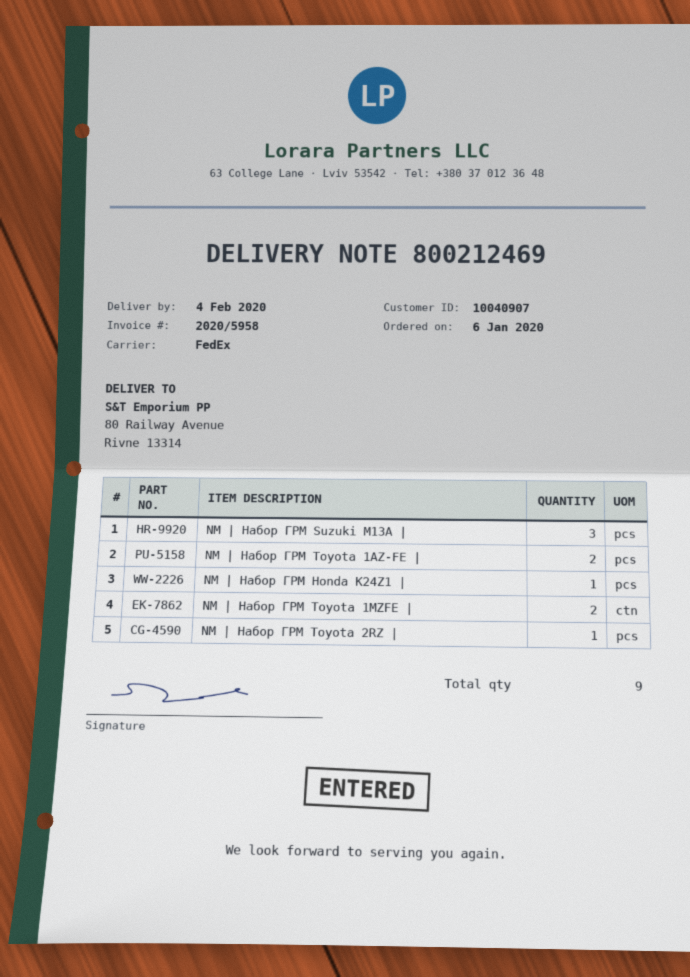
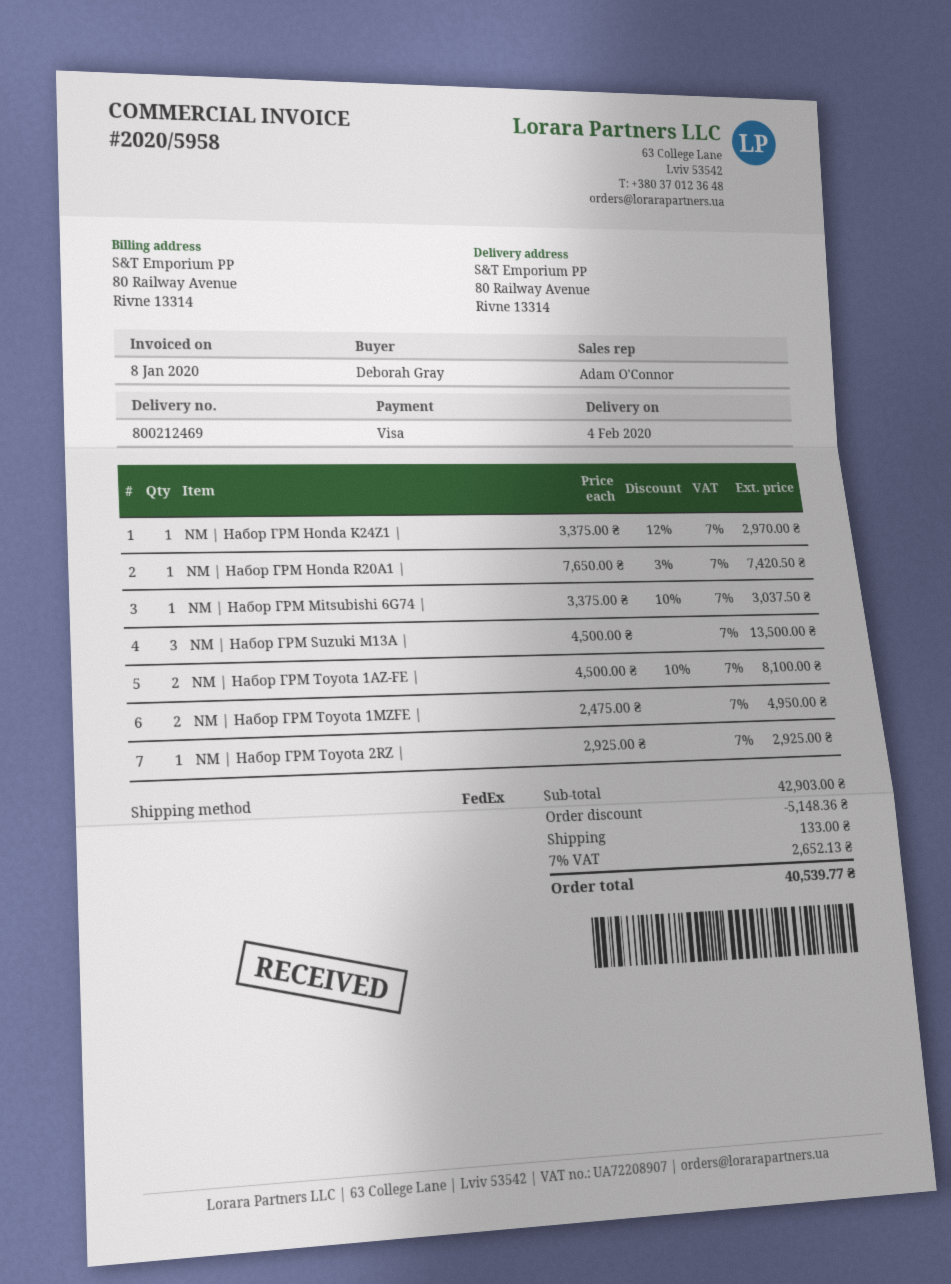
NM | Набор ГРМ Honda R20A1 |: none -> 1
NM | Набор ГРМ Mitsubishi 6G74 |: none -> 1

